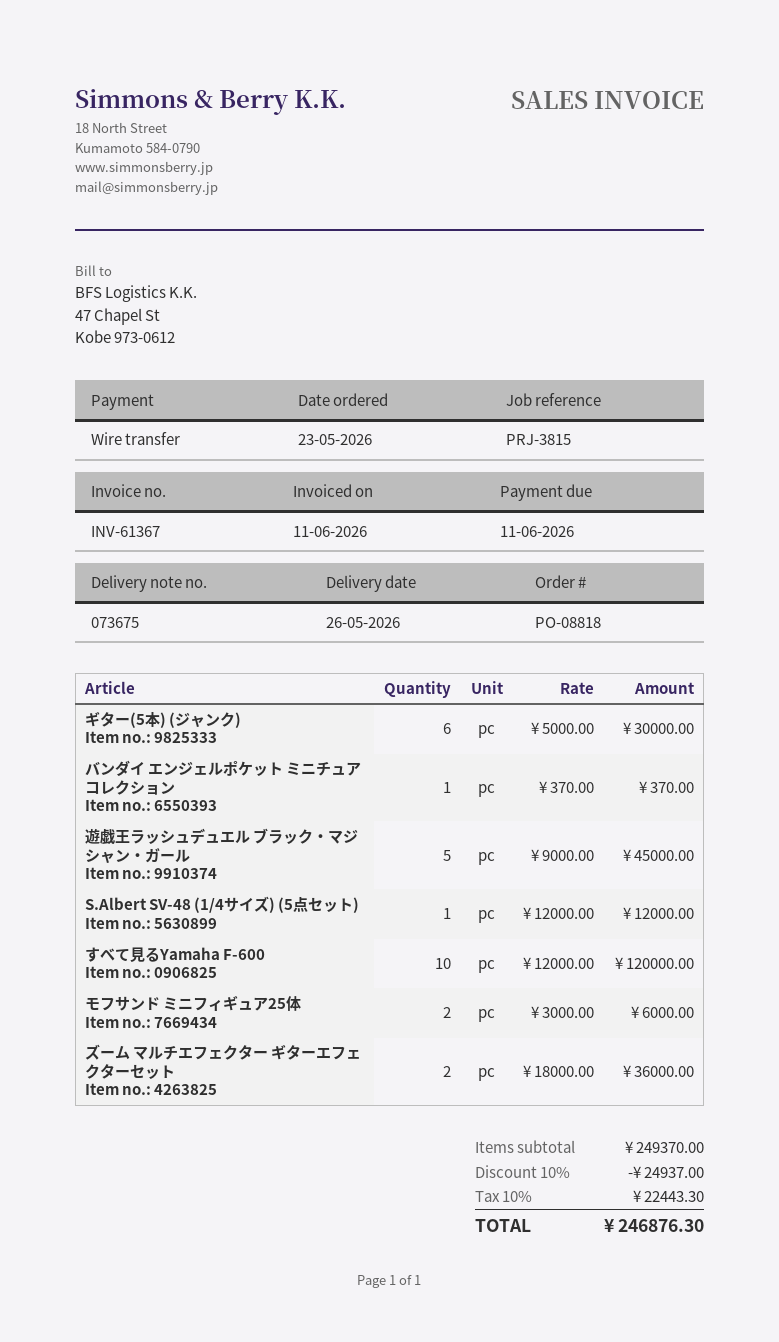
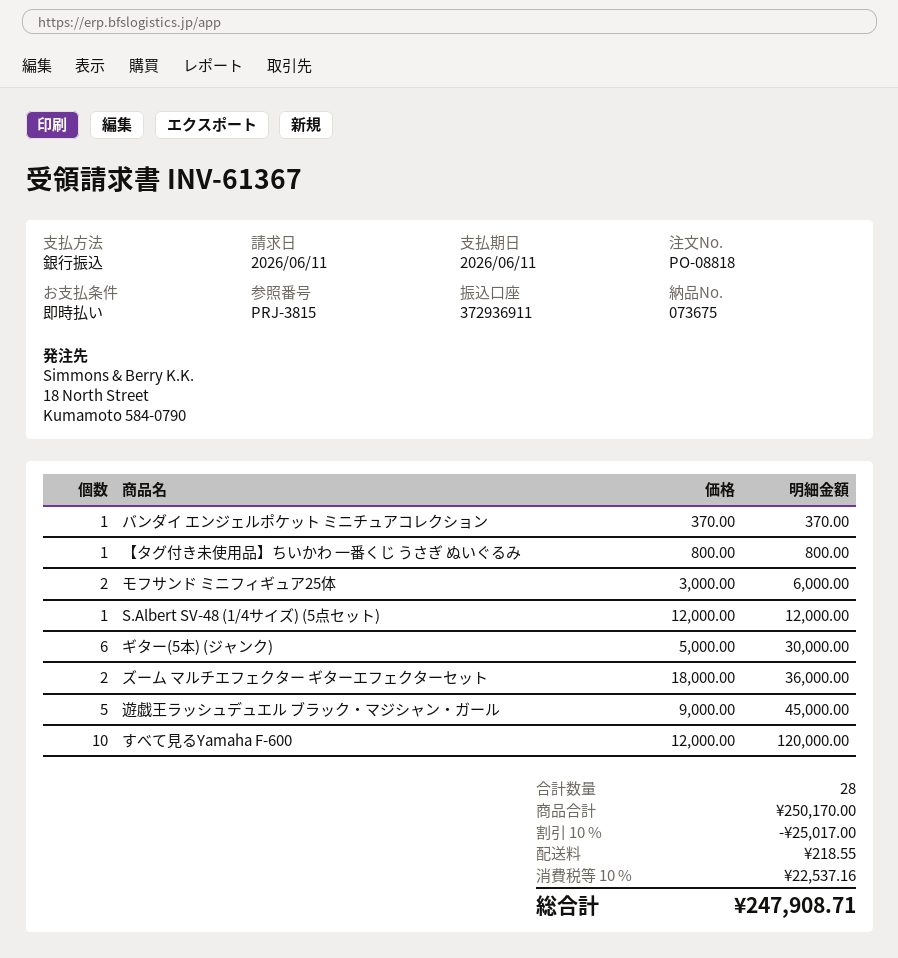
【タグ付き未使用品】ちいかわ 一番くじ うさぎ ぬいぐるみ: none -> 1 x 800.00 = 800.00
subtotal: 249370.00 -> 250170.00
discount: 10% = 24937.00 -> 10% = 25017.00
shipping: none -> 218.55
tax: 10% = 22443.30 -> 10% = 22537.16
total: 246876.30 -> 247908.71

